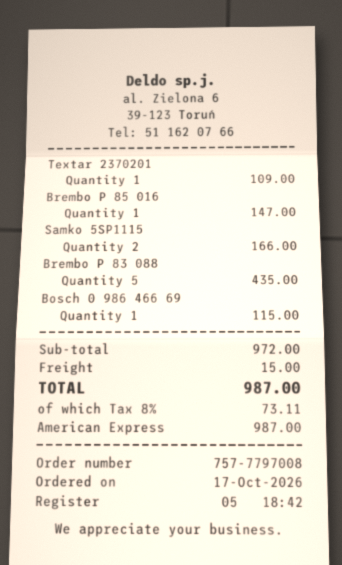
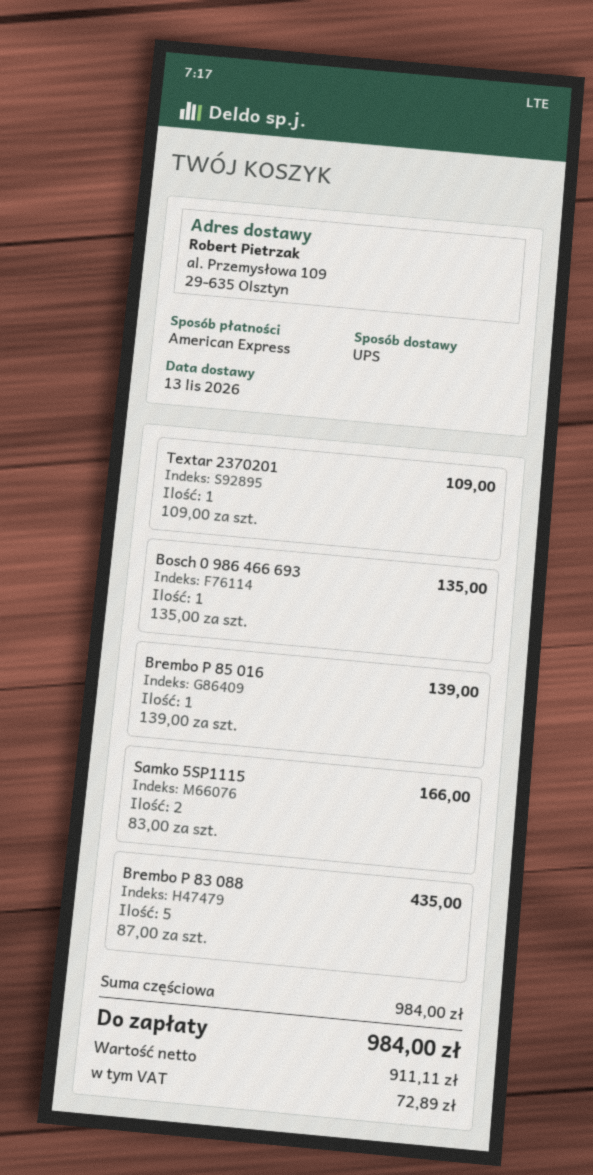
Brembo P 85 016: 1 for 147.00 -> 1 for 139.00
Bosch 0 986 466 69: 1 for 115.00 -> 1 for 135.00
subtotal: 972.00 -> 984.00
shipping: 15.00 -> none
tax: 73.11 -> 72.89
total: 987.00 -> 984.00

